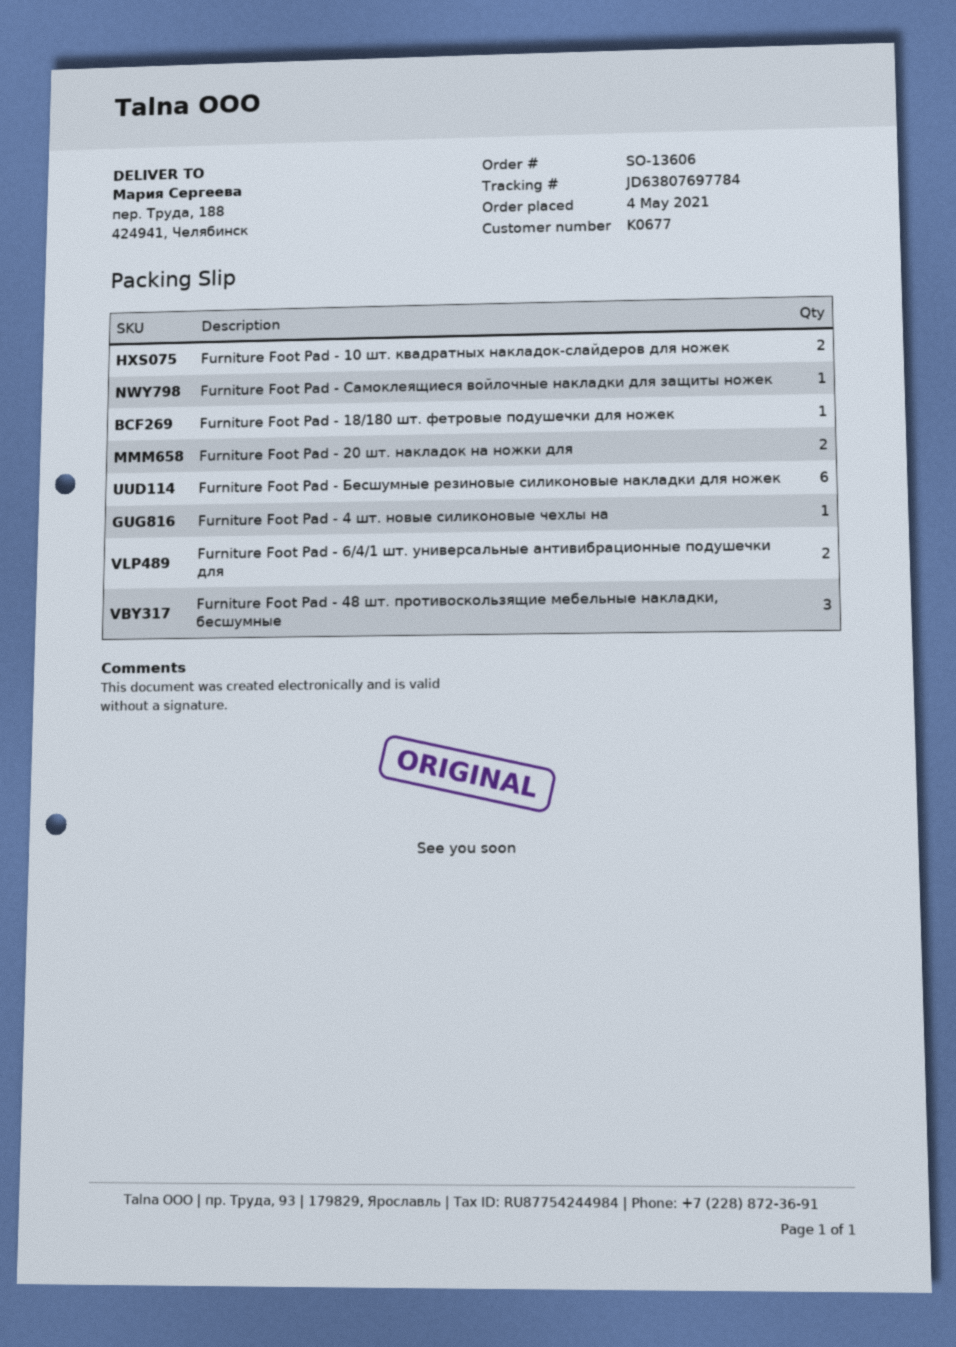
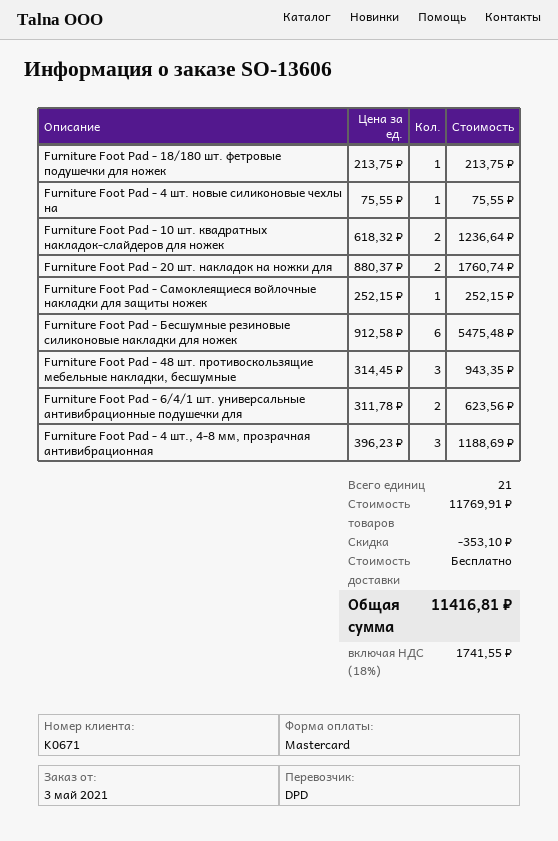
order date: 2021-05-04 -> 2021-05-03
customer number: K0677 -> K0671
Furniture Foot Pad - 4 шт., 4-8 мм, прозрачная антивибрационная: none -> 3

